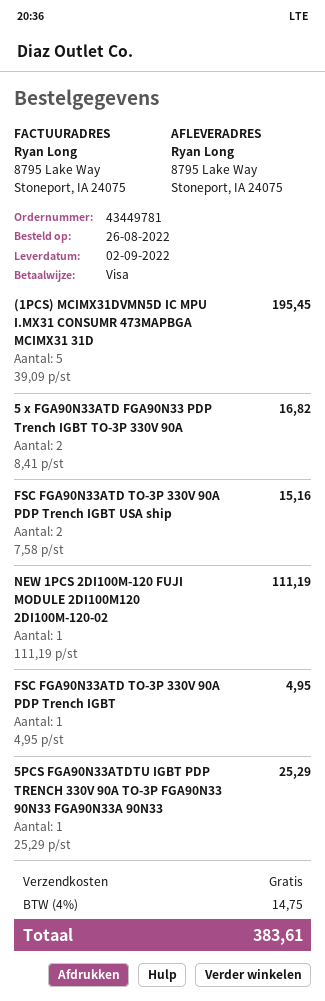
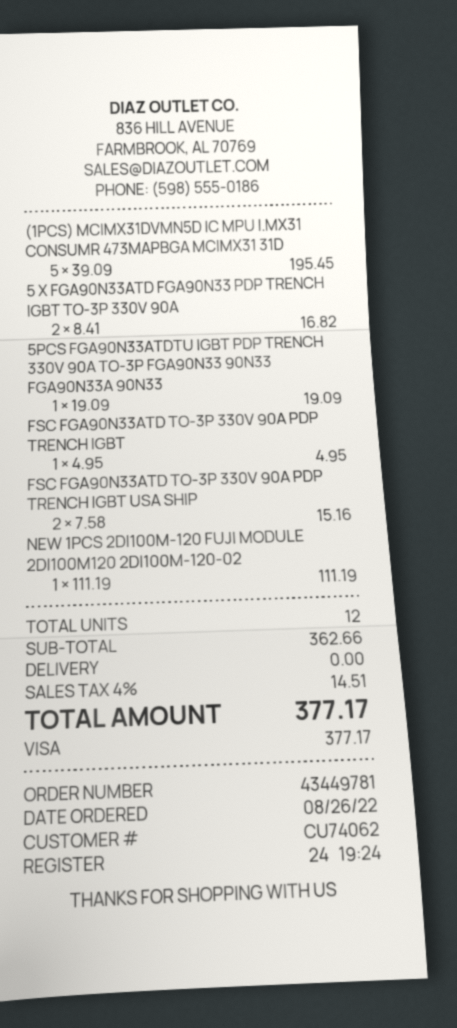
5PCS FGA90N33ATDTU IGBT PDP TRENCH 330V 90A TO-3P FGA90N33 90N33 FGA90N33A 90N33: 1 x 25.29 = 25.29 -> 1 x 19.09 = 19.09
tax: 4% = 14.75 -> 4% = 14.51
total: 383.61 -> 377.17

